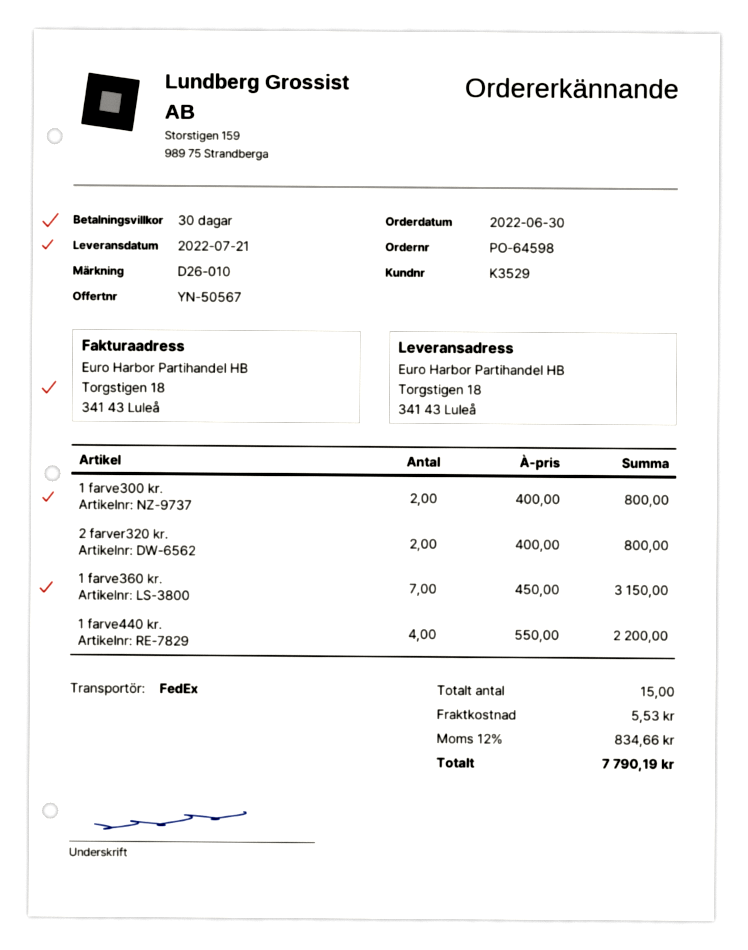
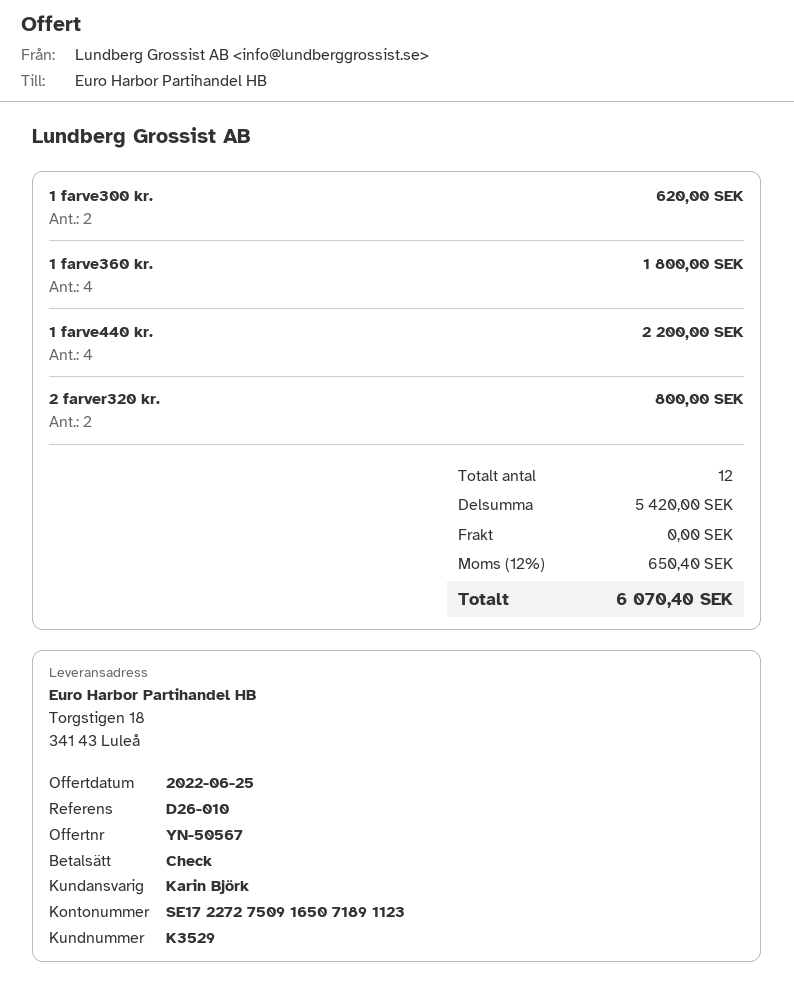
1 farve300 kr.: 2 for 800.00 -> 2 for 620.00
1 farve360 kr.: 7 for 3150.00 -> 4 for 1800.00
total quantity: 15 -> 12
shipping: 5.53 -> 0.00
tax: 12% = 834.66 -> 12% = 650.40
total: 7790.19 -> 6070.40

